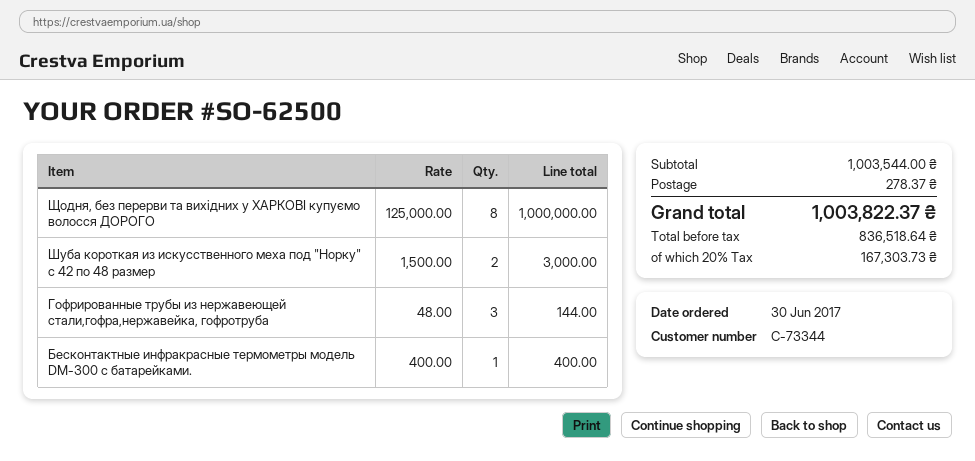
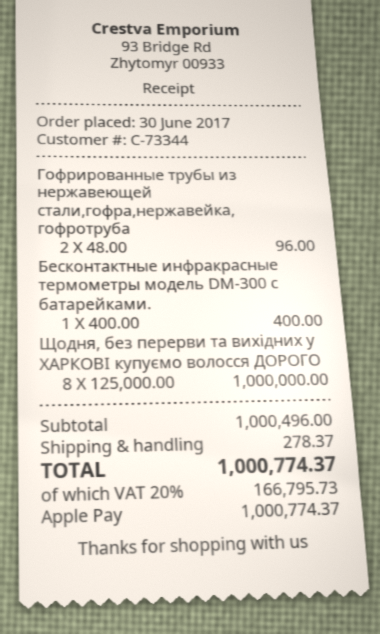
Шуба короткая из искусственного меха под "Норку" с 42 по 48 размер: 2 x 1500.00 = 3000.00 -> none
Гофрированные трубы из нержавеющей стали,гофра,нержавейка, гофротруба: 3 x 48.00 = 144.00 -> 2 x 48.00 = 96.00
subtotal: 1003544.00 -> 1000496.00
tax: 20% = 167303.73 -> 20% = 166795.73
total: 1003822.37 -> 1000774.37

